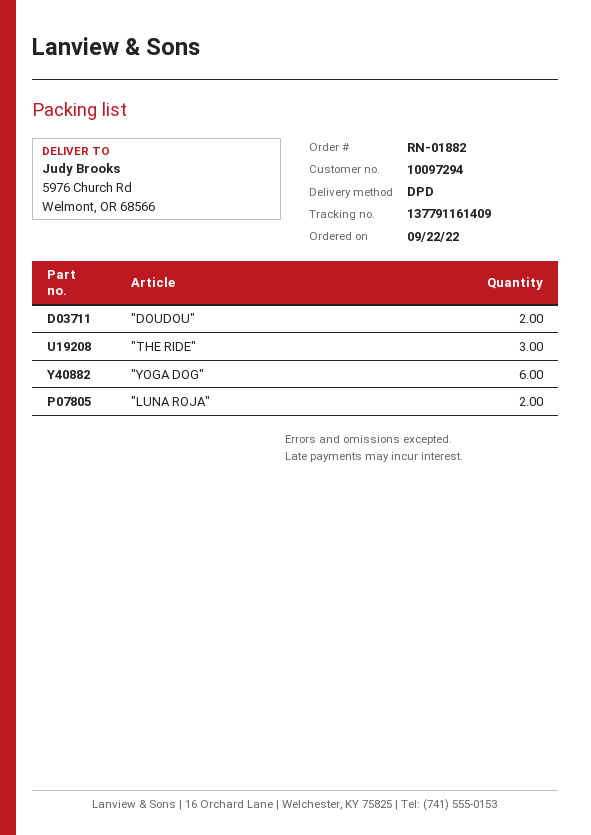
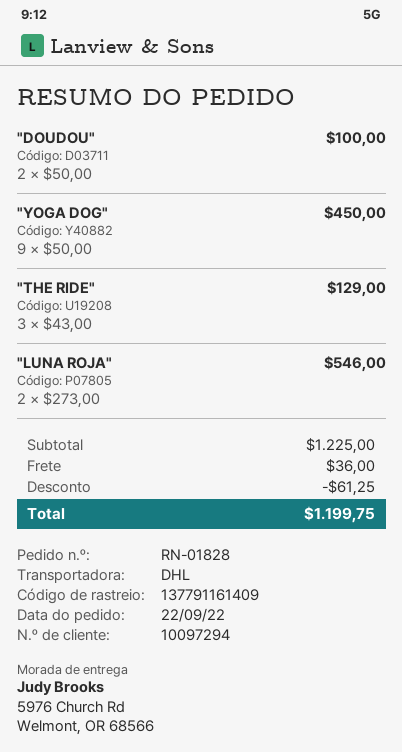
order number: RN-01882 -> RN-01828
shipping method: DPD -> DHL
"YOGA DOG": 6 -> 9

